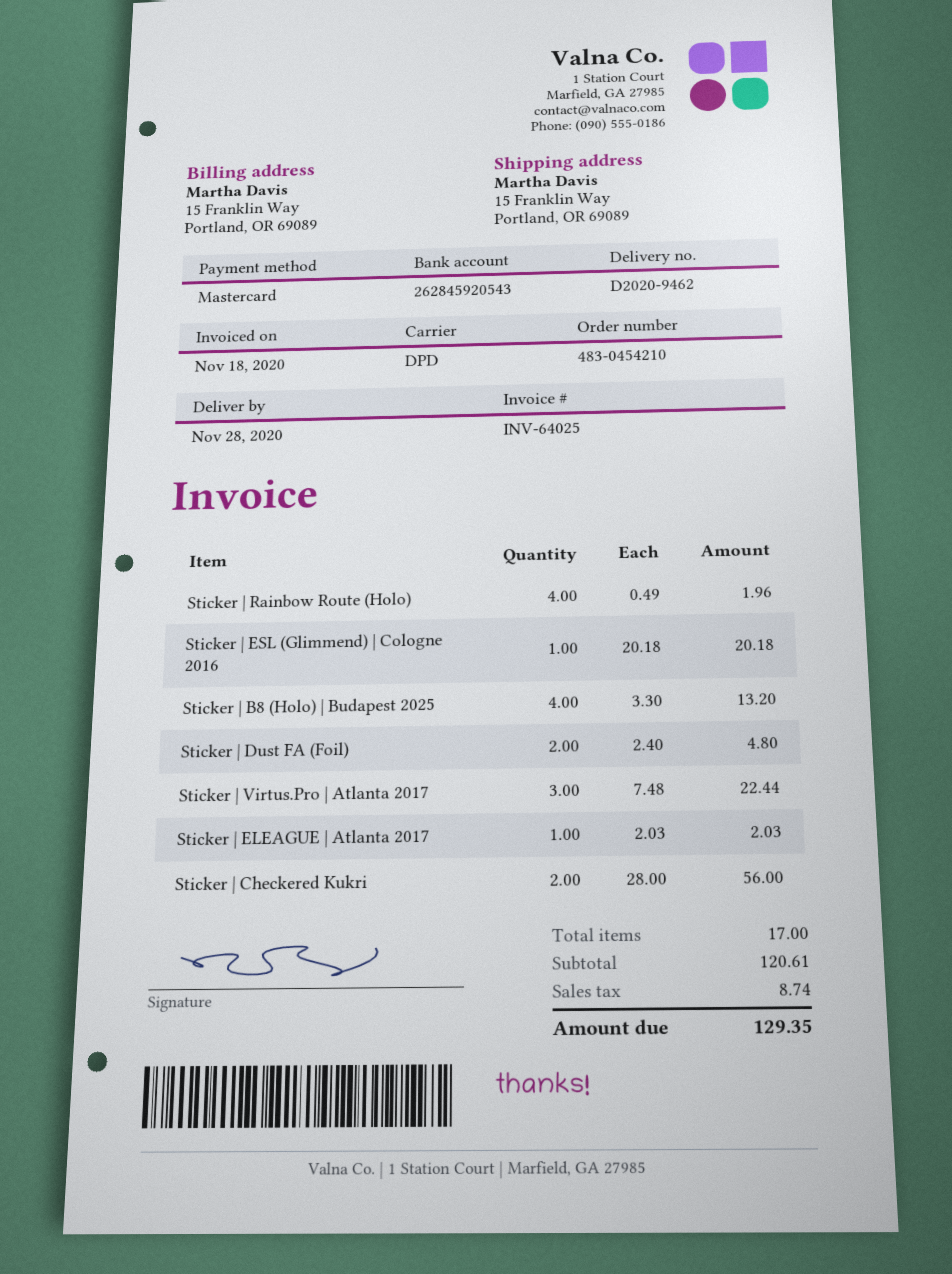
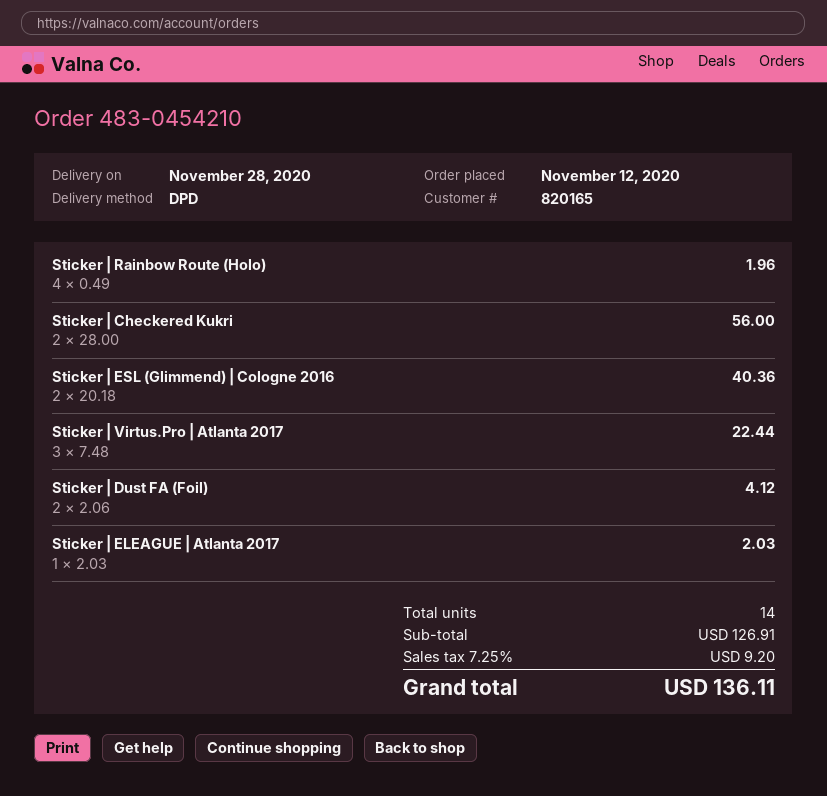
Sticker | ESL (Glimmend) | Cologne 2016: 1 x 20.18 = 20.18 -> 2 x 20.18 = 40.36
Sticker | B8 (Holo) | Budapest 2025: 4 x 3.30 = 13.20 -> none
Sticker | Dust FA (Foil): 2 x 2.40 = 4.80 -> 2 x 2.06 = 4.12
total quantity: 17 -> 14
subtotal: 120.61 -> 126.91
tax: 8.74 -> 9.20
total: 129.35 -> 136.11

